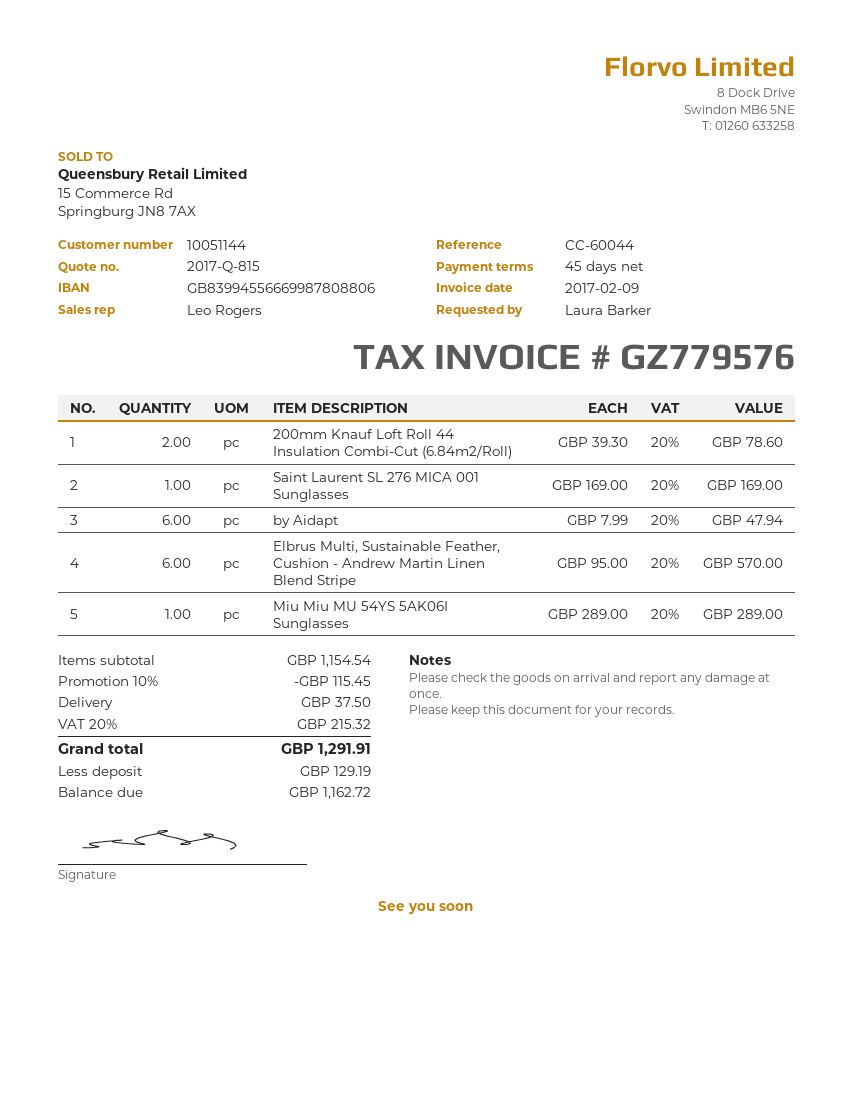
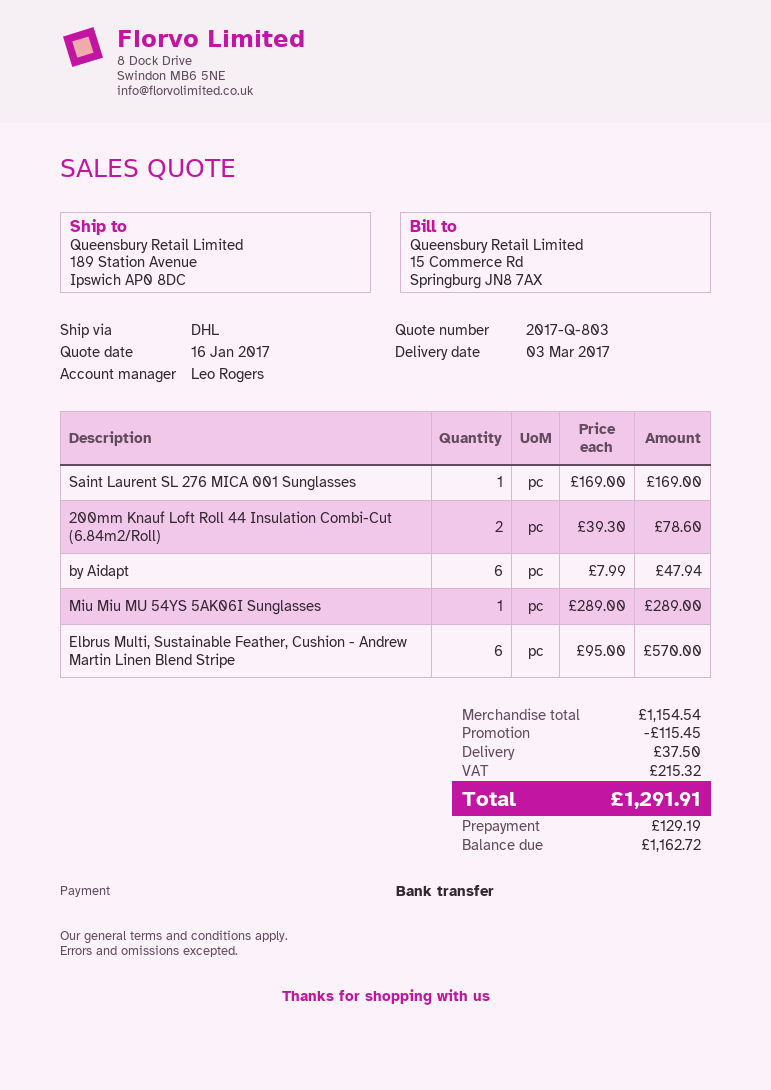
quote number: 2017-Q-815 -> 2017-Q-803

